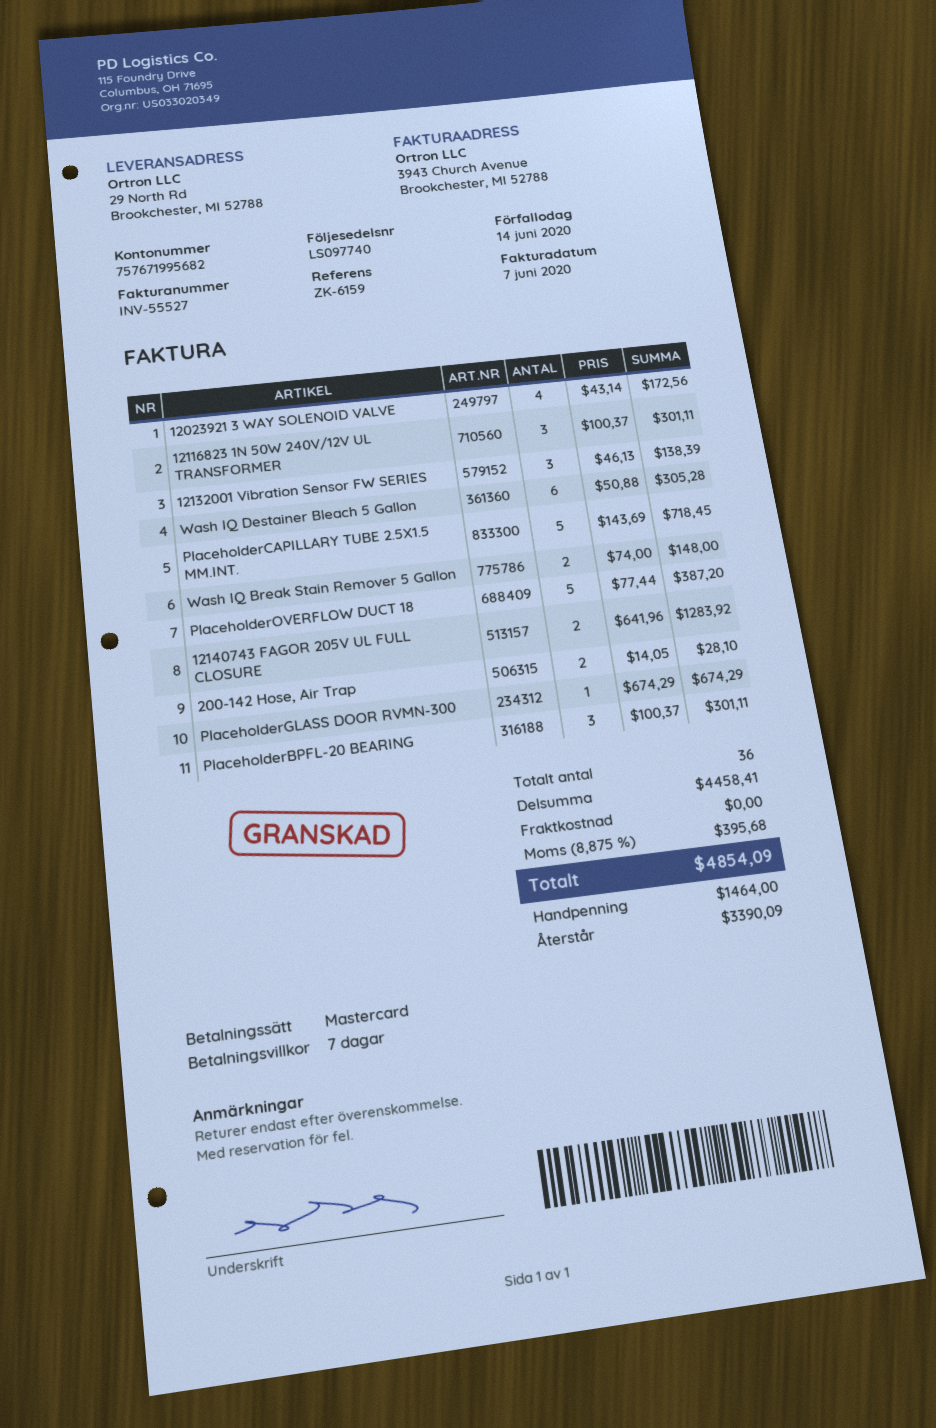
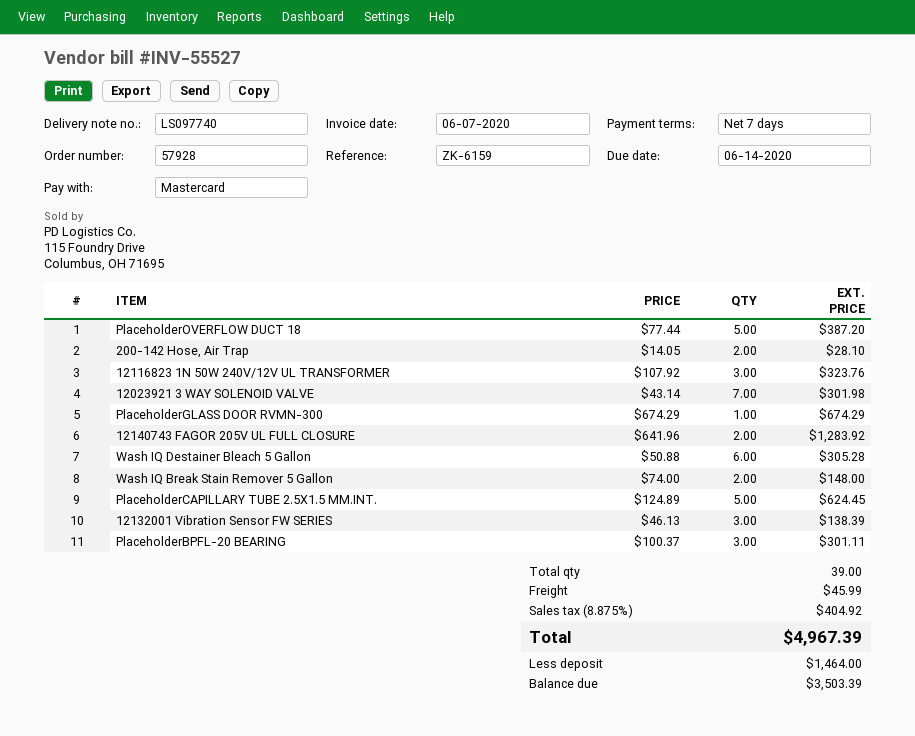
12023921 3 WAY SOLENOID VALVE: 4 x 43.14 = 172.56 -> 7 x 43.14 = 301.98
12116823 1N 50W 240V/12V UL TRANSFORMER: 3 x 100.37 = 301.11 -> 3 x 107.92 = 323.76
PlaceholderCAPILLARY TUBE 2.5X1.5 MM.INT.: 5 x 143.69 = 718.45 -> 5 x 124.89 = 624.45
total quantity: 36 -> 39
shipping: 0.00 -> 45.99
tax: 8.875% = 395.68 -> 8.875% = 404.92
total: 4854.09 -> 4967.39
balance: 3390.09 -> 3503.39

